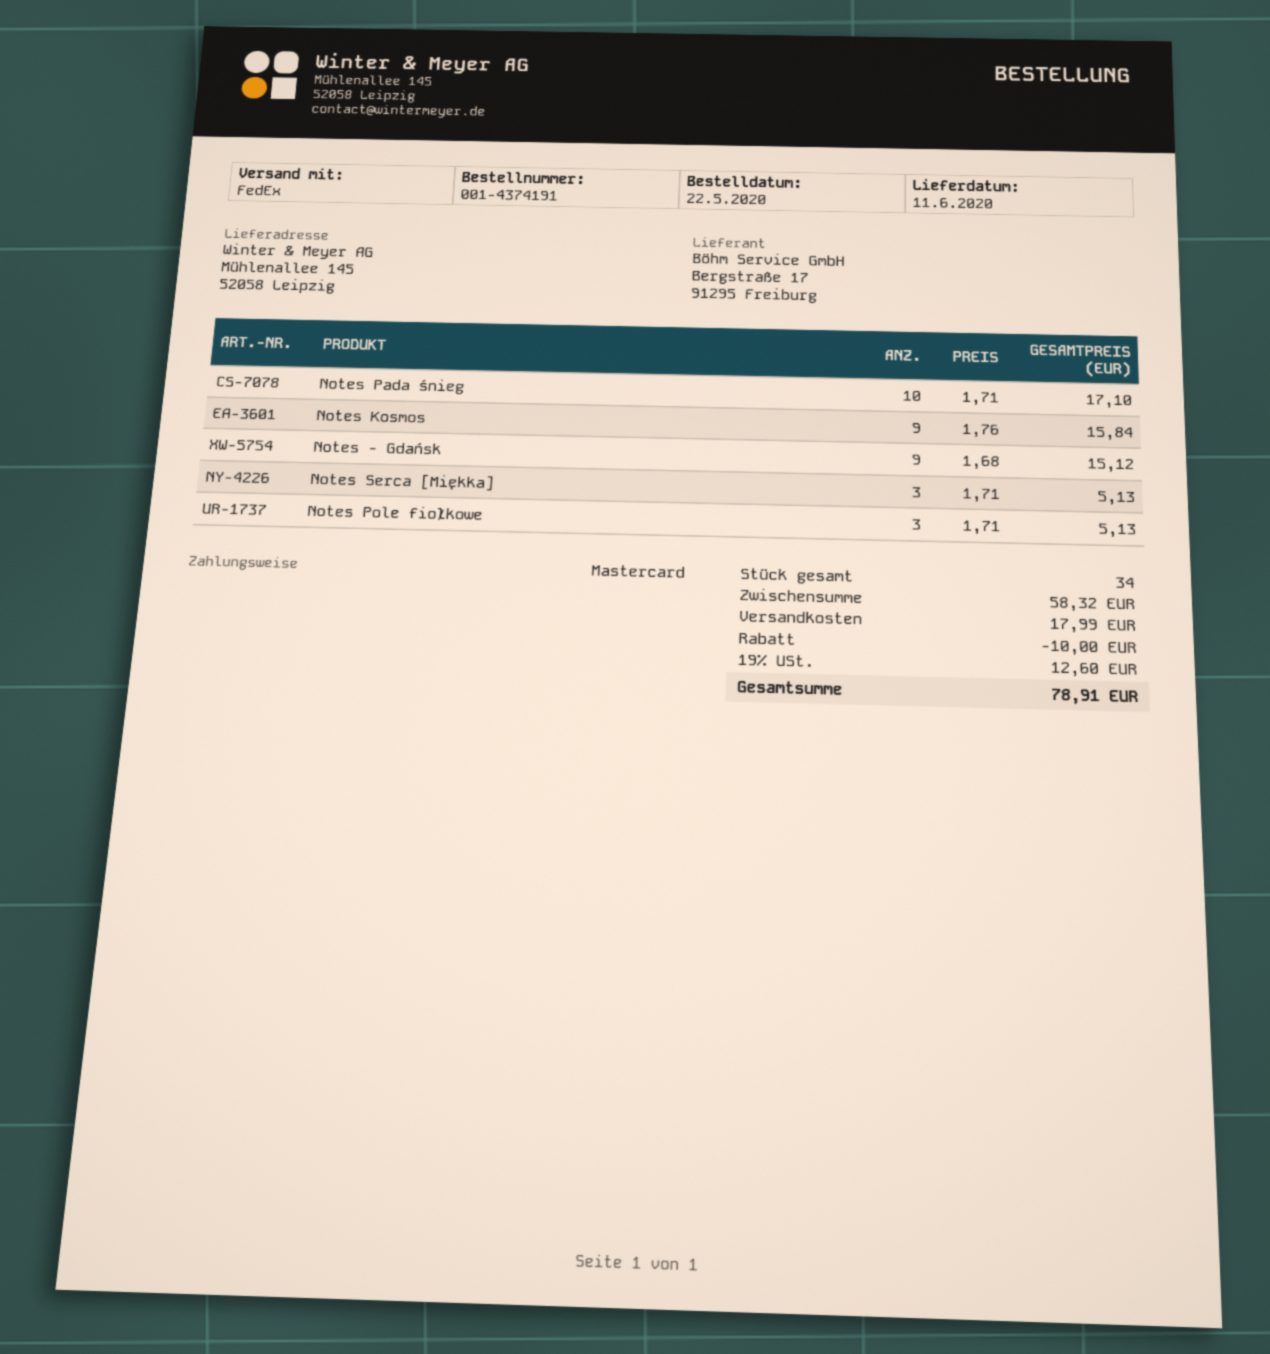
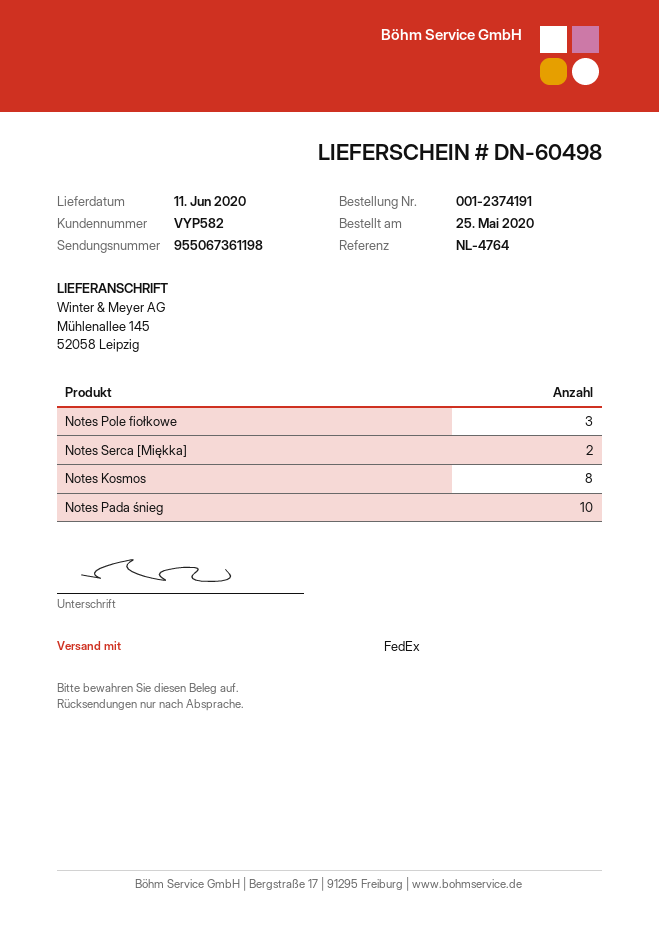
order number: 001-4374191 -> 001-2374191
order date: 2020-05-22 -> 2020-05-25
Notes Kosmos: 9 -> 8
Notes - Gdańsk: 9 -> none
Notes Serca [Miękka]: 3 -> 2

